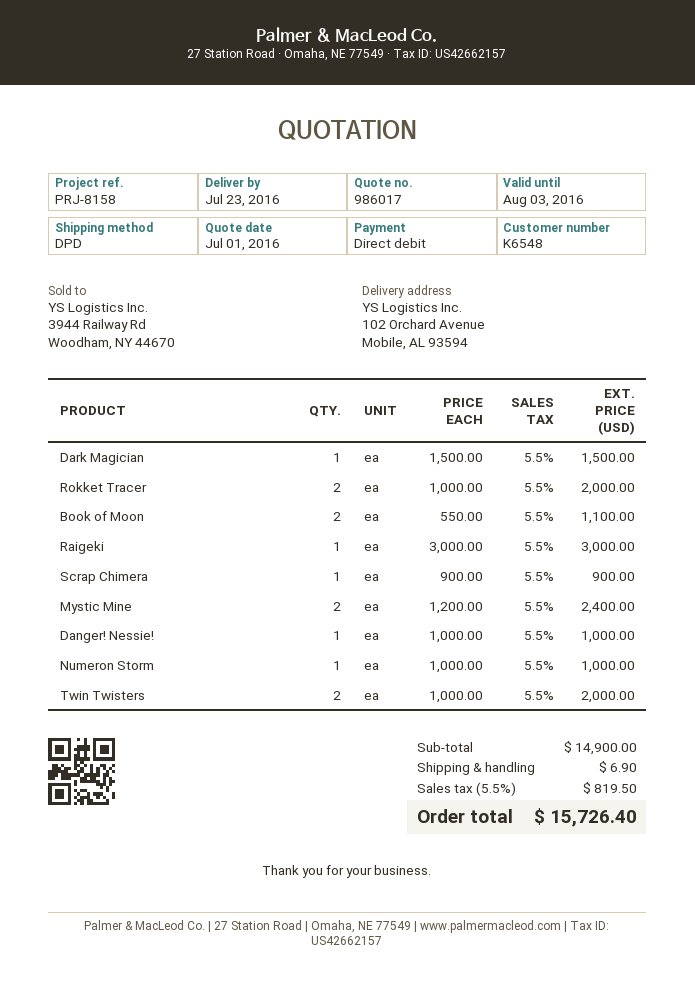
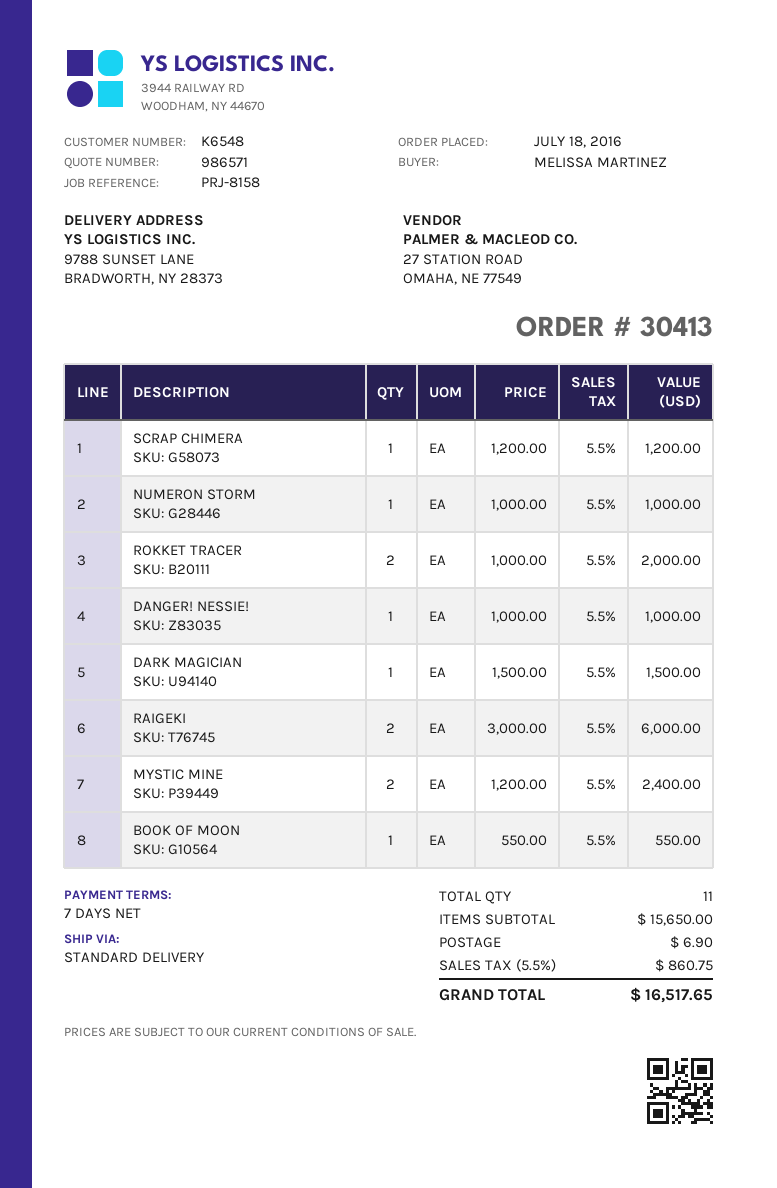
quote number: 986017 -> 986571
shipping method: DPD -> standard
ship to: 102 Orchard Avenue, Mobile, AL 93594 -> 9788 SUNSET LANE, BRADWORTH, NY 28373
Book of Moon: 2 x 550.00 = 1100.00 -> 1 x 550.00 = 550.00
Raigeki: 1 x 3000.00 = 3000.00 -> 2 x 3000.00 = 6000.00
Scrap Chimera: 1 x 900.00 = 900.00 -> 1 x 1200.00 = 1200.00
Twin Twisters: 2 x 1000.00 = 2000.00 -> none
subtotal: 14900.00 -> 15650.00
tax: 5.5% = 819.50 -> 5.5% = 860.75
total: 15726.40 -> 16517.65

